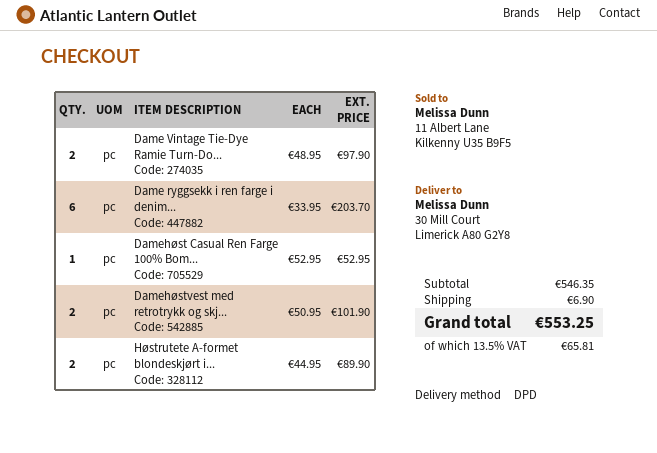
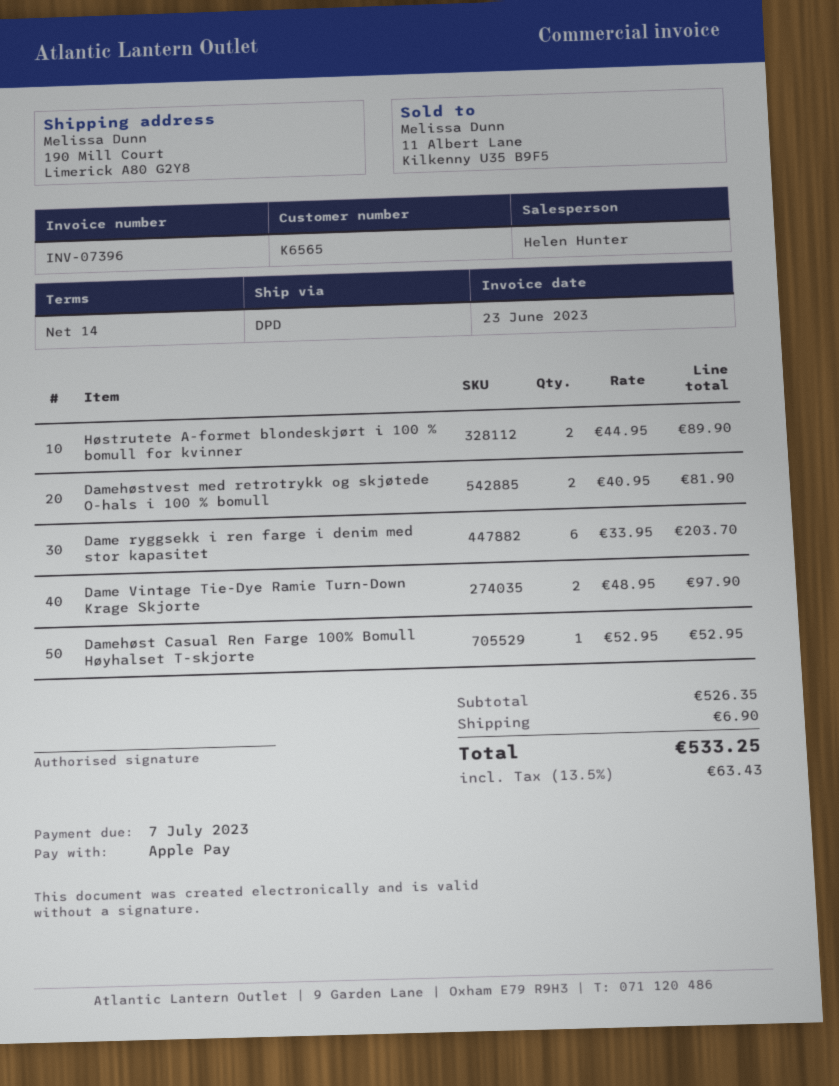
ship to: 30 Mill Court, Limerick A80 G2Y8 -> 190 Mill Court, Limerick A80 G2Y8
Damehøstvest med retrotrykk og skj...: 2 x 50.95 = 101.90 -> 2 x 40.95 = 81.90
subtotal: 546.35 -> 526.35
tax: 13.5% = 65.81 -> 13.5% = 63.43
total: 553.25 -> 533.25

